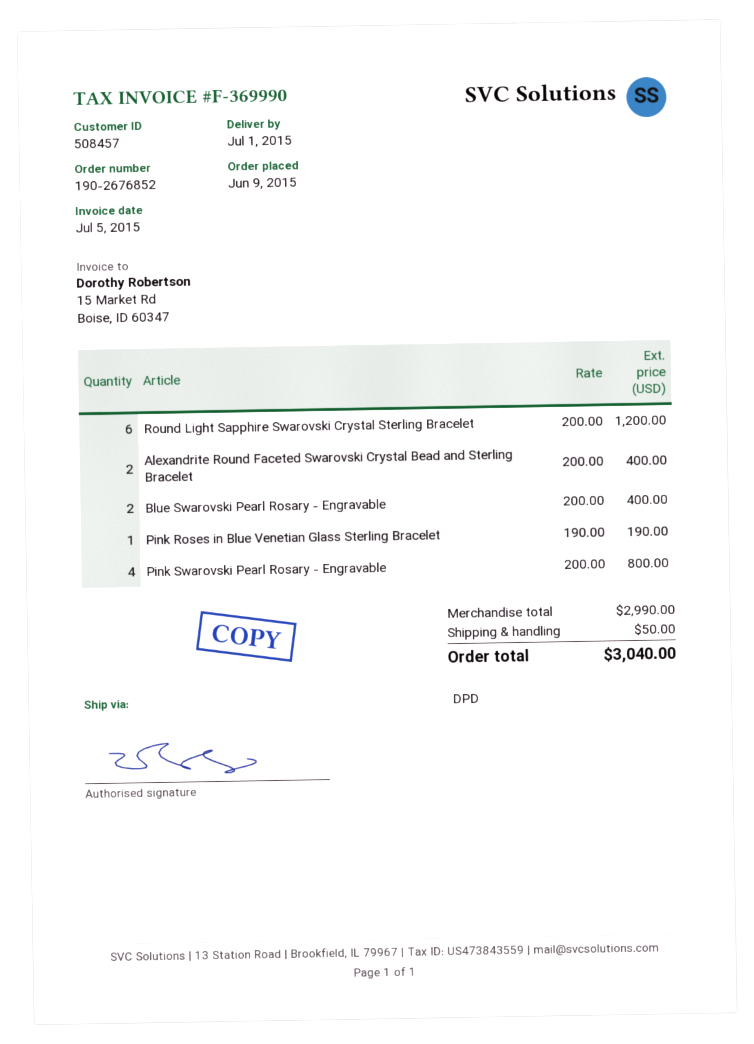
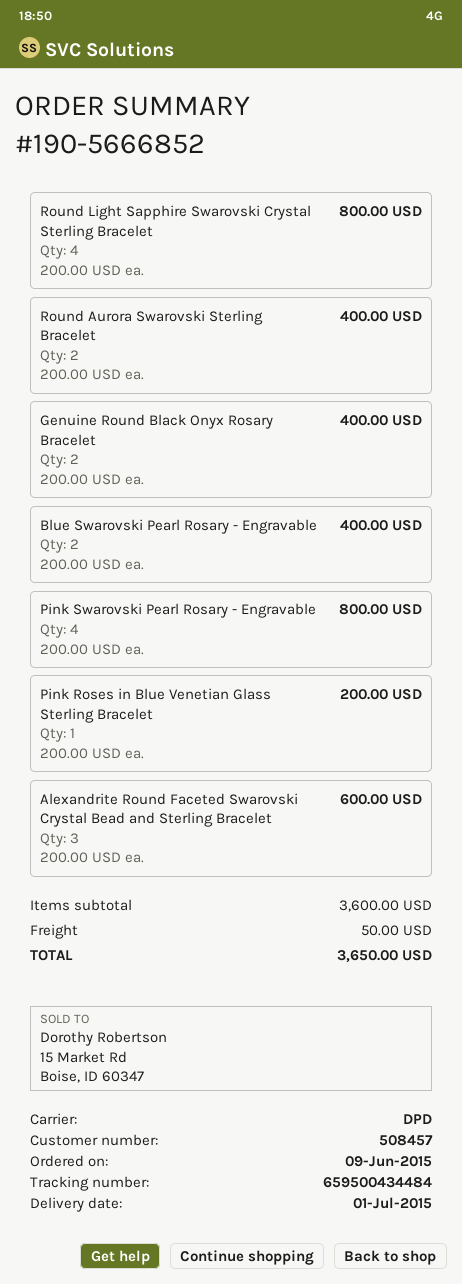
order number: 190-2676852 -> 190-5666852
Round Light Sapphire Swarovski Crystal Sterling Bracelet: 6 x 200.00 = 1200.00 -> 4 x 200.00 = 800.00
Alexandrite Round Faceted Swarovski Crystal Bead and Sterling Bracelet: 2 x 200.00 = 400.00 -> 3 x 200.00 = 600.00
Pink Roses in Blue Venetian Glass Sterling Bracelet: 1 x 190.00 = 190.00 -> 1 x 200.00 = 200.00
Round Aurora Swarovski Sterling Bracelet: none -> 2 x 200.00 = 400.00
Genuine Round Black Onyx Rosary Bracelet: none -> 2 x 200.00 = 400.00
subtotal: 2990.00 -> 3600.00
total: 3040.00 -> 3650.00

